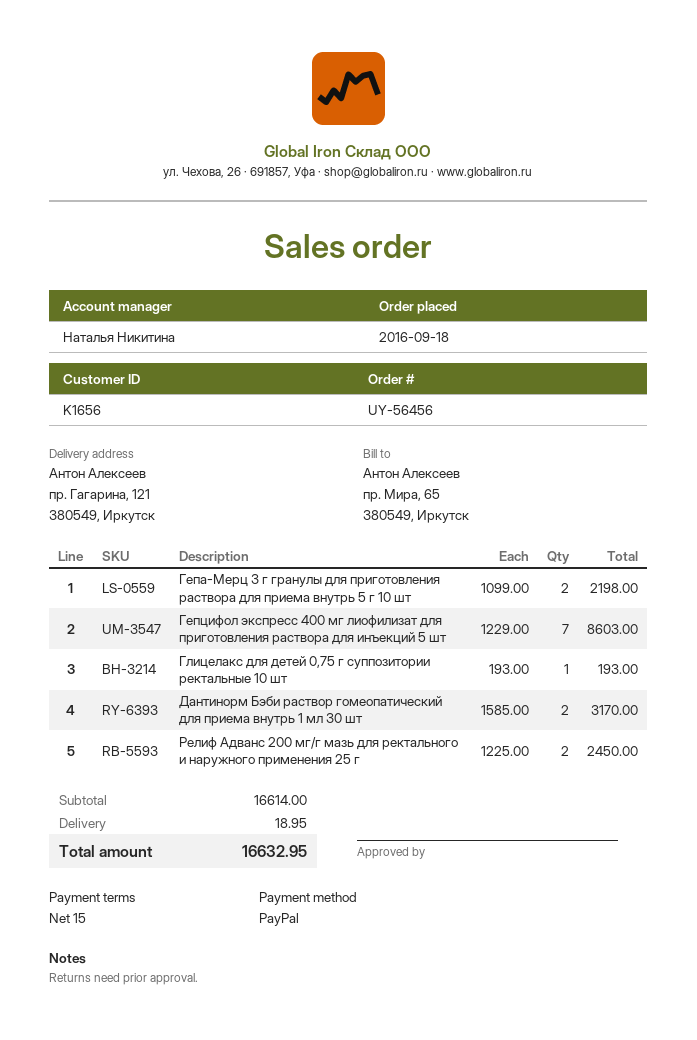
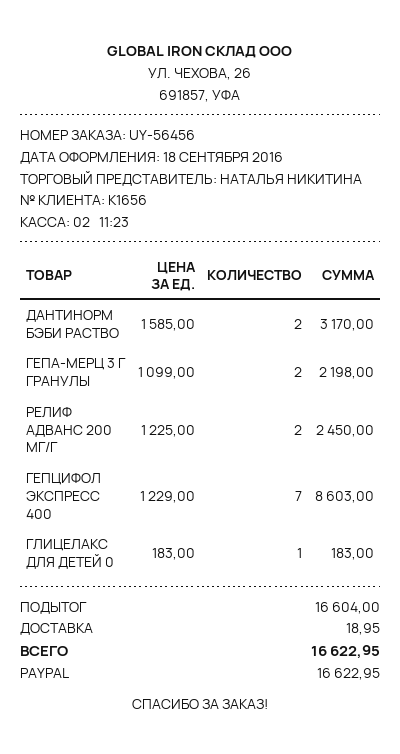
Глицелакс для детей 0,75 г суппозитории ректальные 10 шт: 1 x 193.00 = 193.00 -> 1 x 183.00 = 183.00
subtotal: 16614.00 -> 16604.00
total: 16632.95 -> 16622.95

